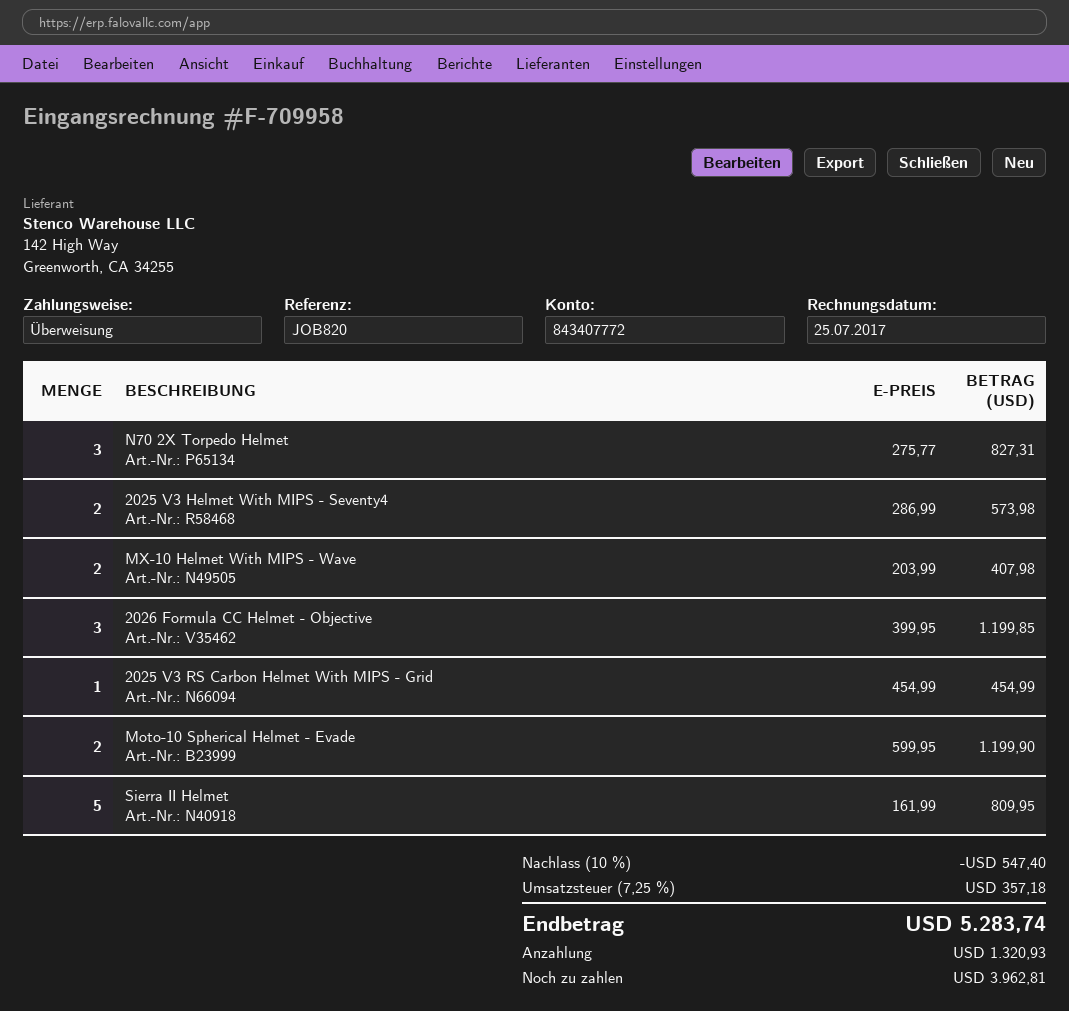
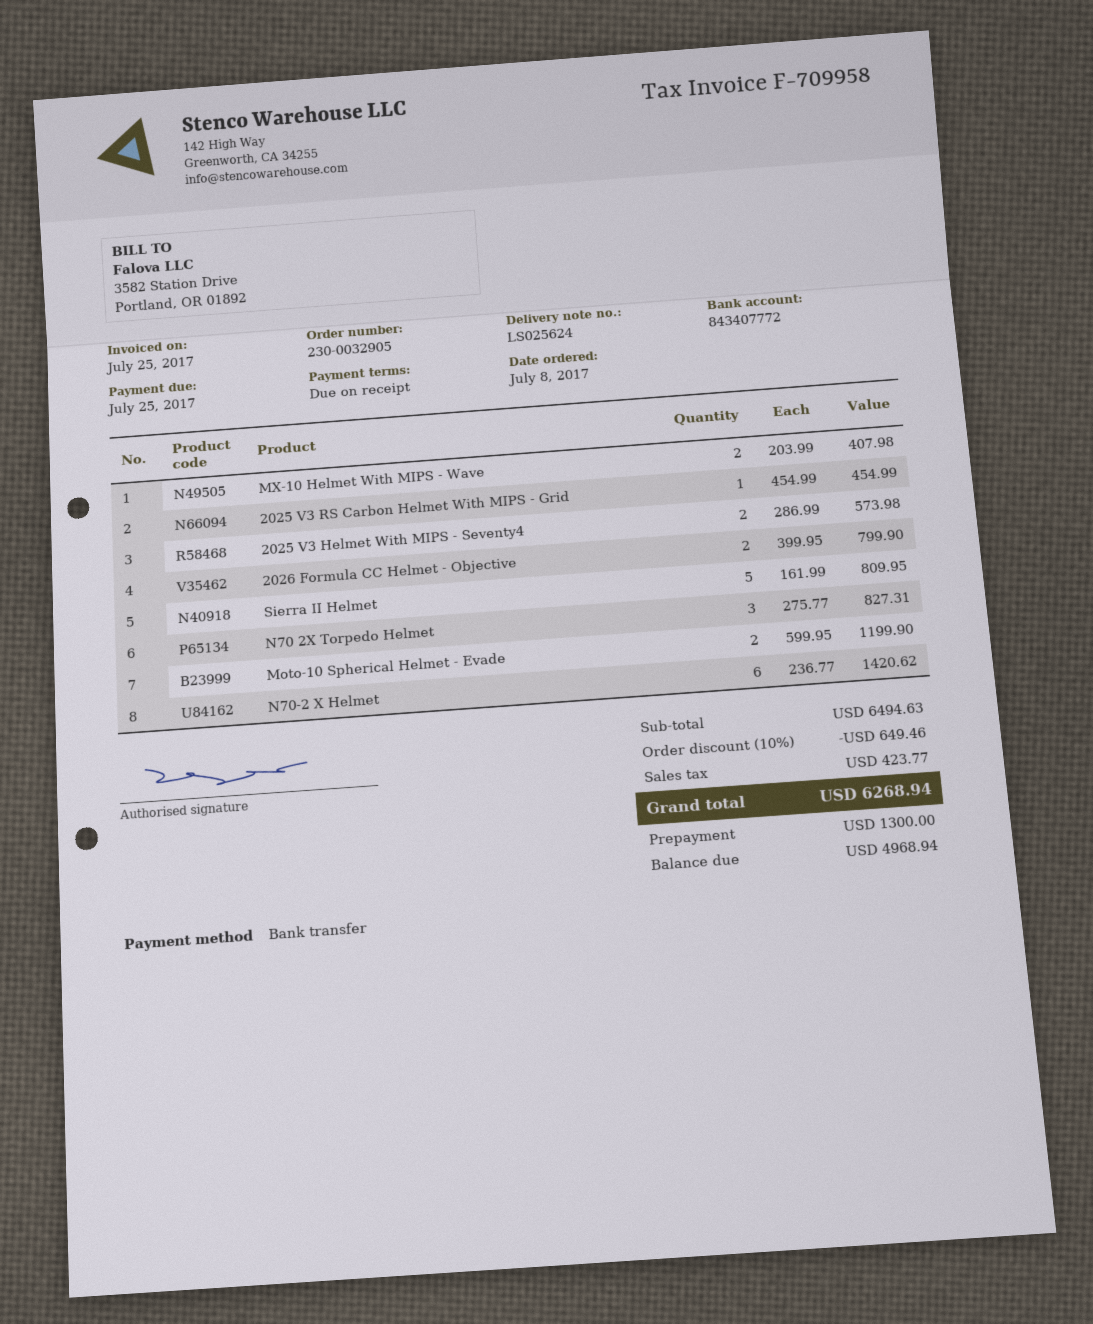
2026 Formula CC Helmet - Objective: 3 x 399.95 = 1199.85 -> 2 x 399.95 = 799.90
N70-2 X Helmet: none -> 6 x 236.77 = 1420.62
discount: 10% = 547.40 -> 10% = 649.46
tax: 357.18 -> 423.77
total: 5283.74 -> 6268.94
deposit: 1320.93 -> 1300.00
balance: 3962.81 -> 4968.94

